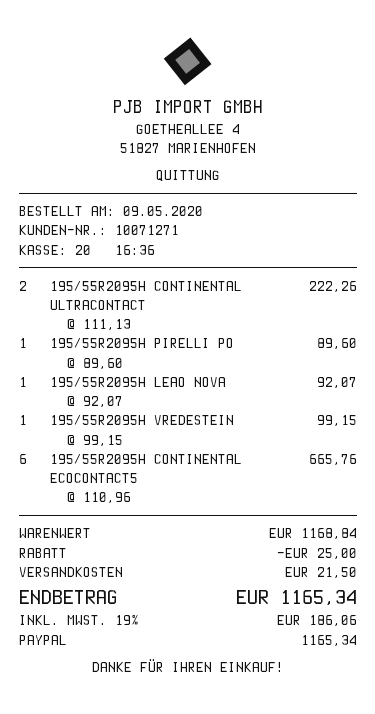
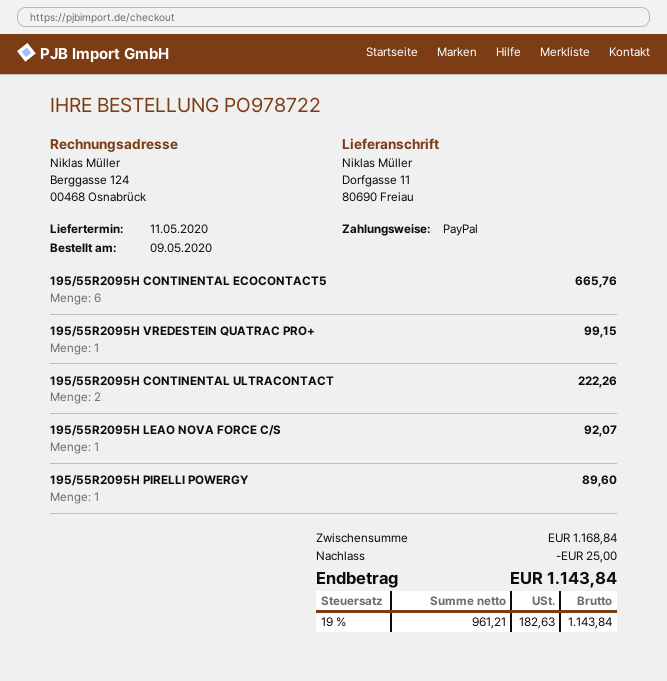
shipping: 21.50 -> none
tax: 19% = 186.06 -> 19% = 182.63
total: 1165.34 -> 1143.84

